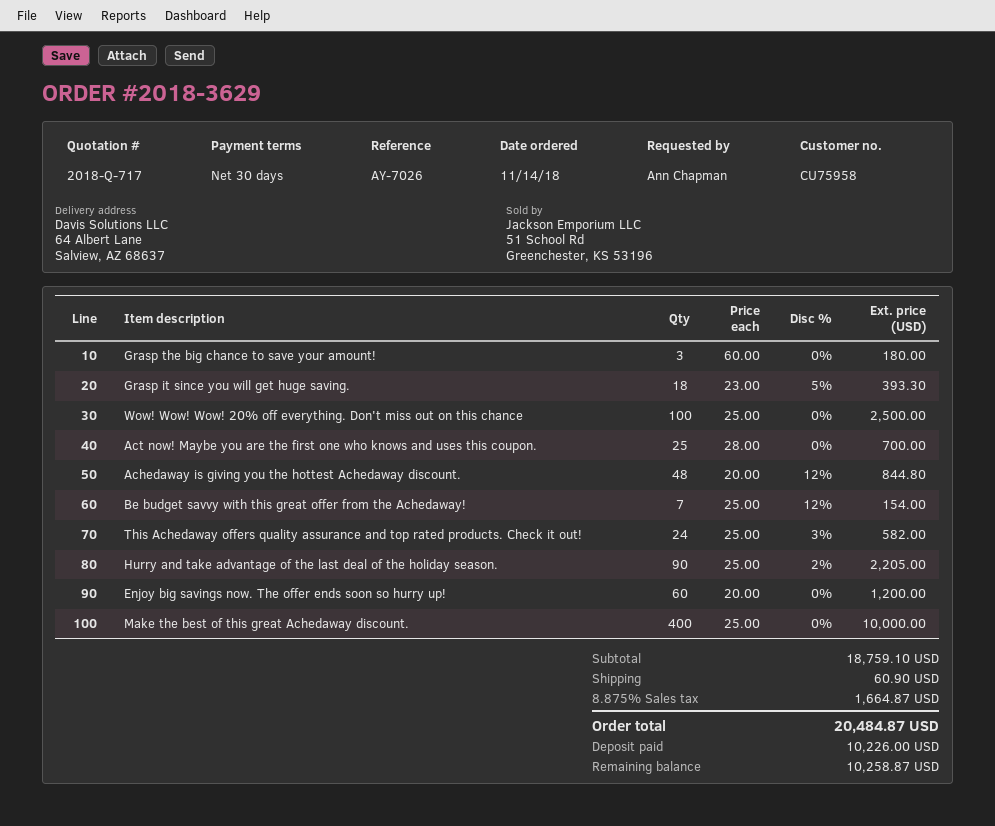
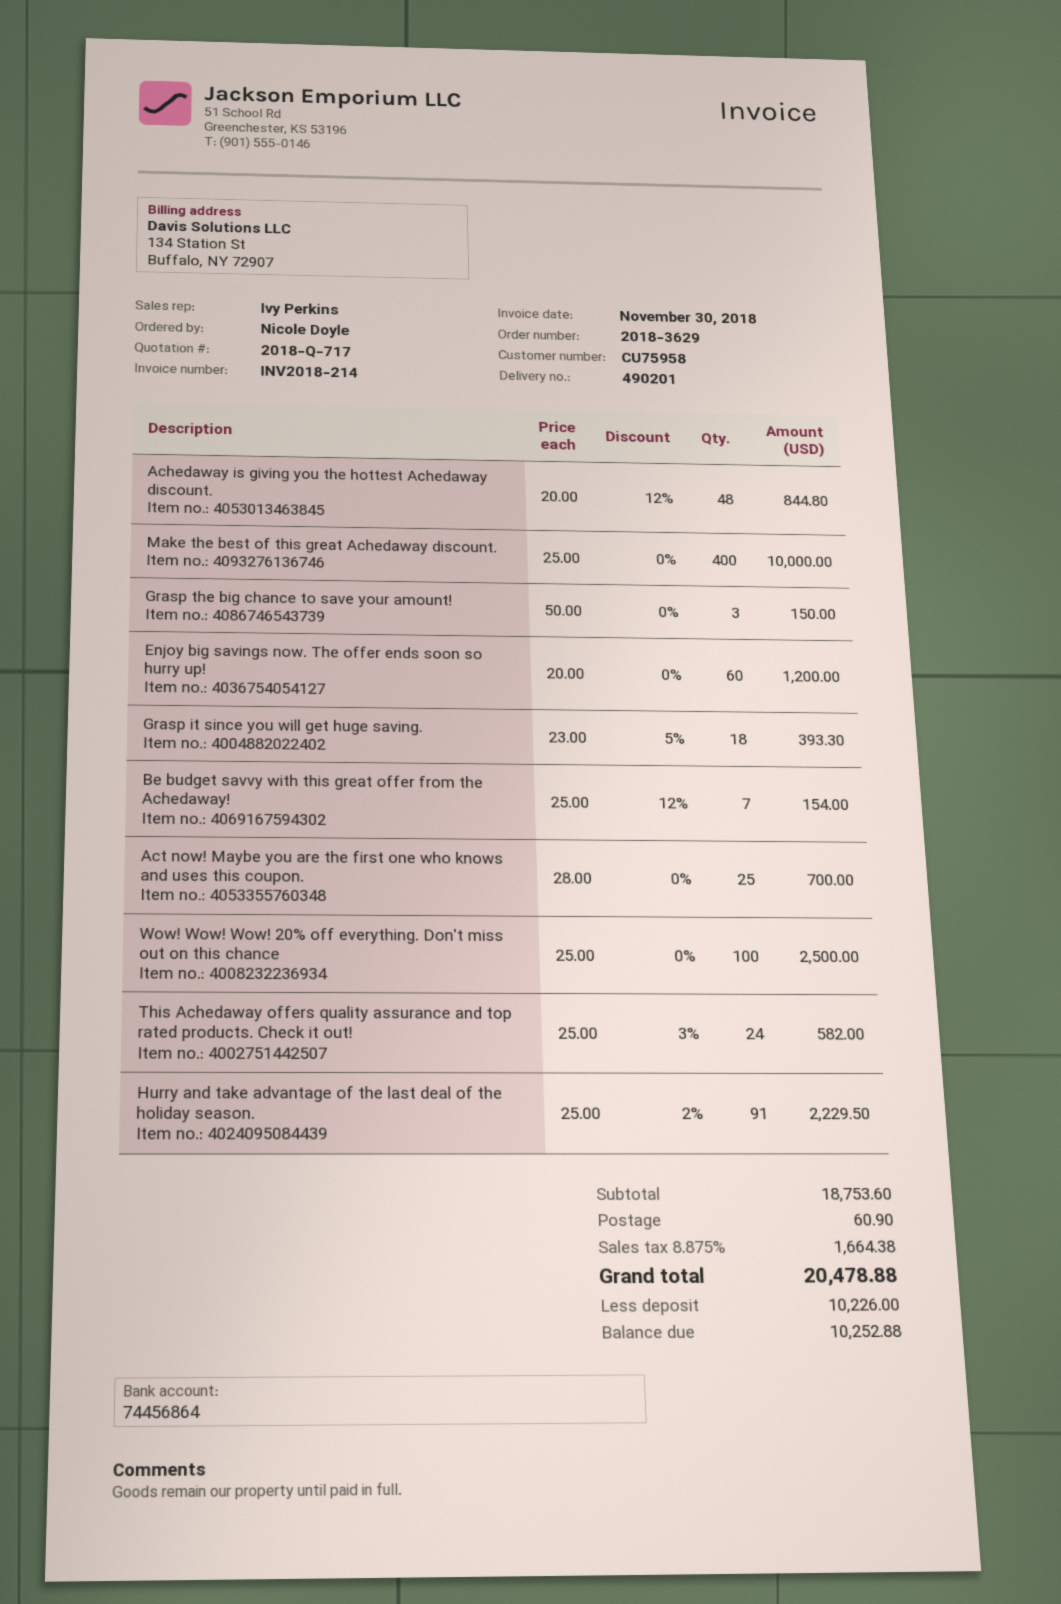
ordered by: Ann Chapman -> Nicole Doyle
Grasp the big chance to save your amount!: 3 x 60.00 = 180.00 -> 3 x 50.00 = 150.00
Hurry and take advantage of the last deal of the holiday season.: 90 x 25.00 - 2% = 2205.00 -> 91 x 25.00 - 2% = 2229.50
subtotal: 18759.10 -> 18753.60
tax: 8.875% = 1664.87 -> 8.875% = 1664.38
total: 20484.87 -> 20478.88
balance: 10258.87 -> 10252.88

